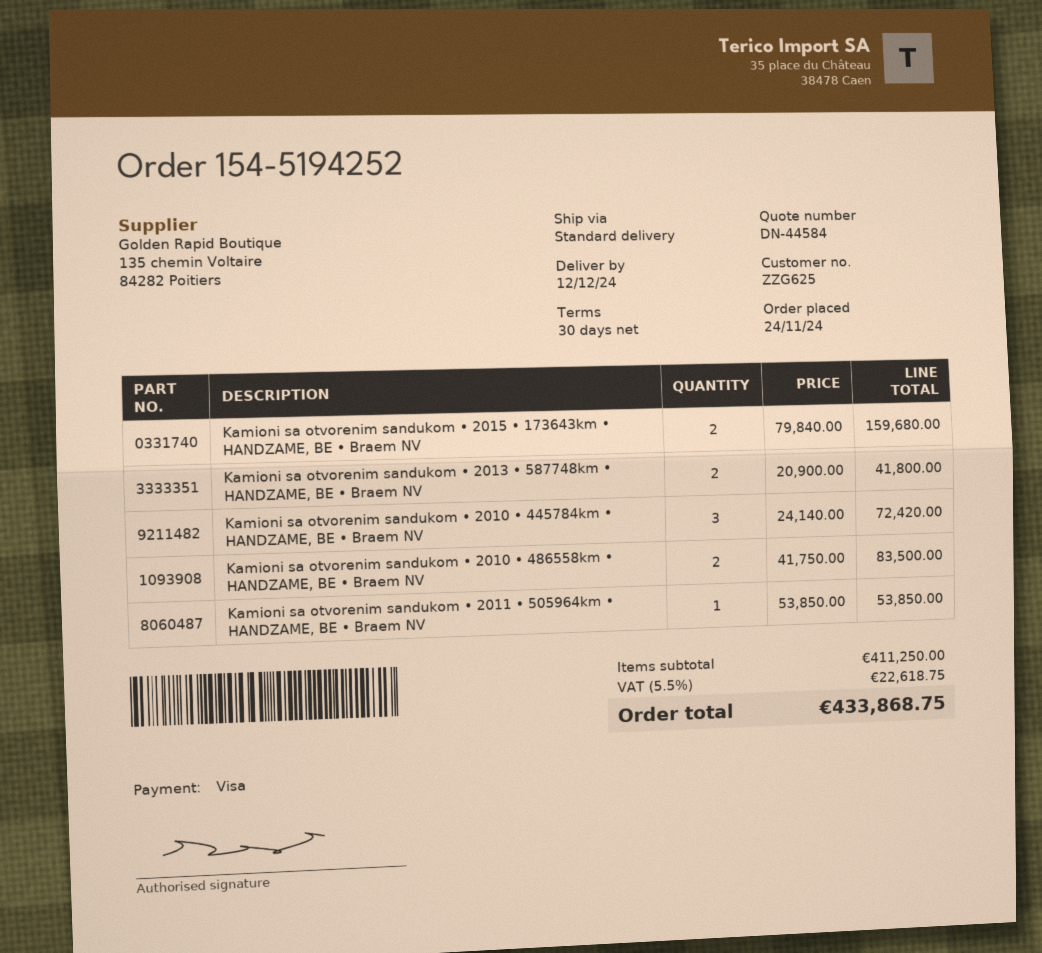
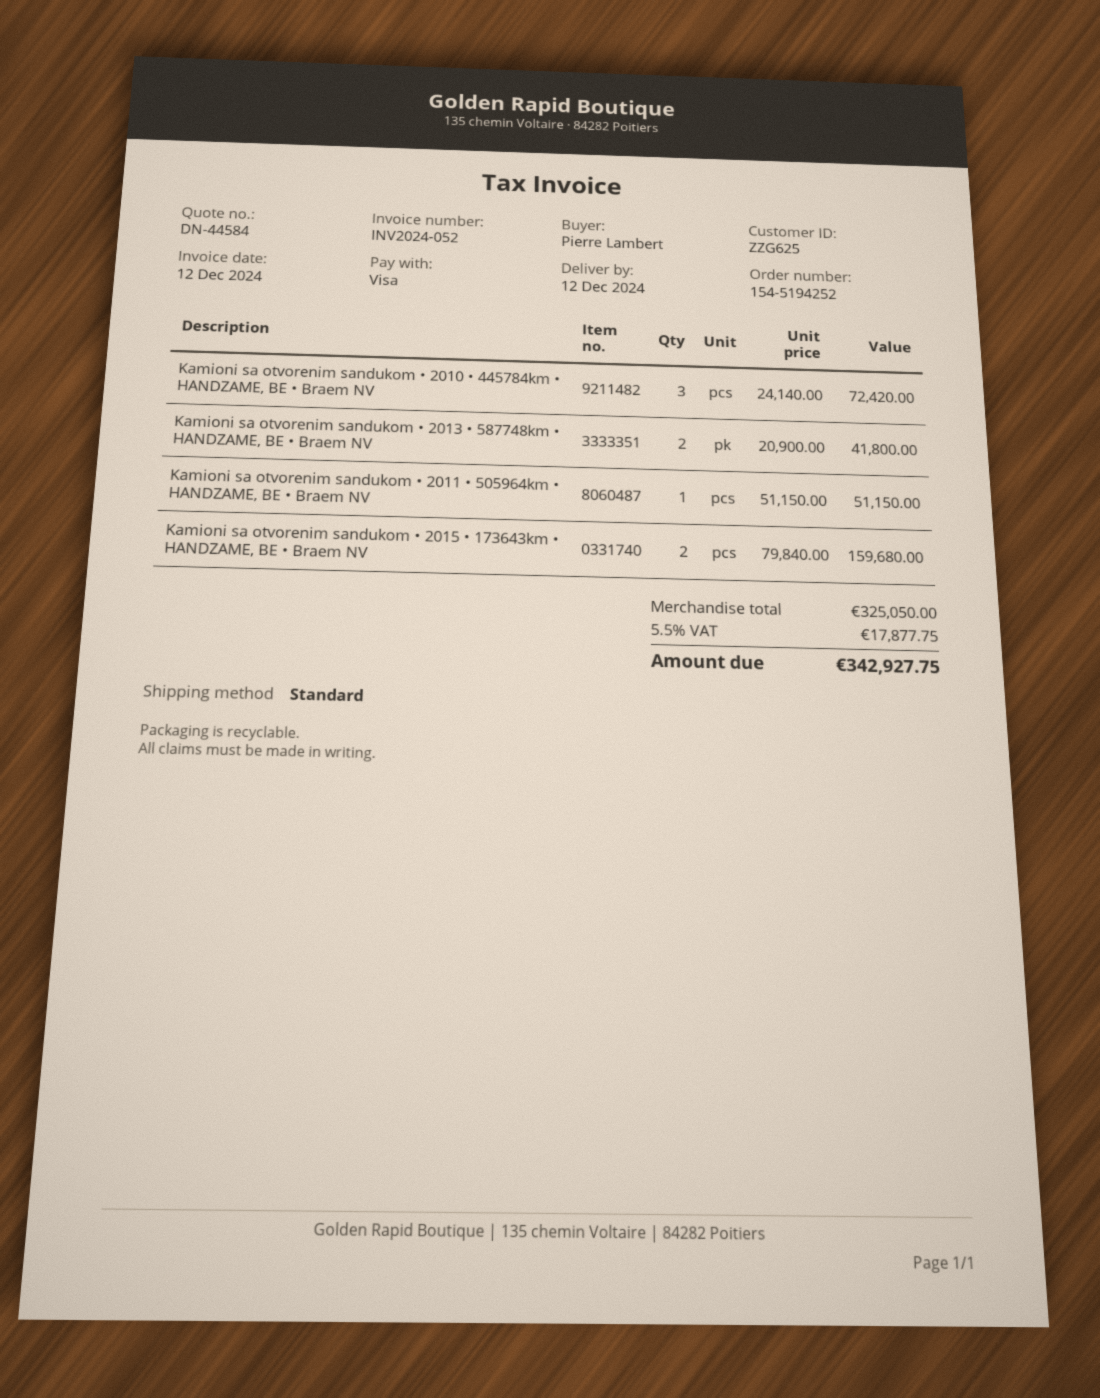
Kamioni sa otvorenim sandukom • 2010 • 486558km • HANDZAME, BE • Braem NV: 2 x 41750.00 = 83500.00 -> none
Kamioni sa otvorenim sandukom • 2011 • 505964km • HANDZAME, BE • Braem NV: 1 x 53850.00 = 53850.00 -> 1 x 51150.00 = 51150.00
subtotal: 411250.00 -> 325050.00
tax: 5.5% = 22618.75 -> 5.5% = 17877.75
total: 433868.75 -> 342927.75

